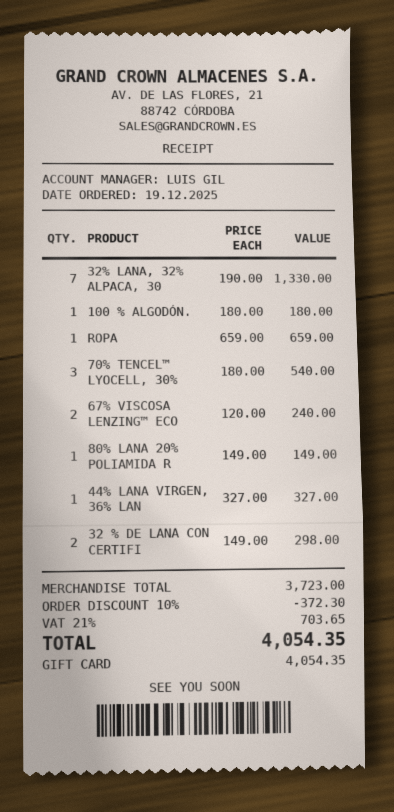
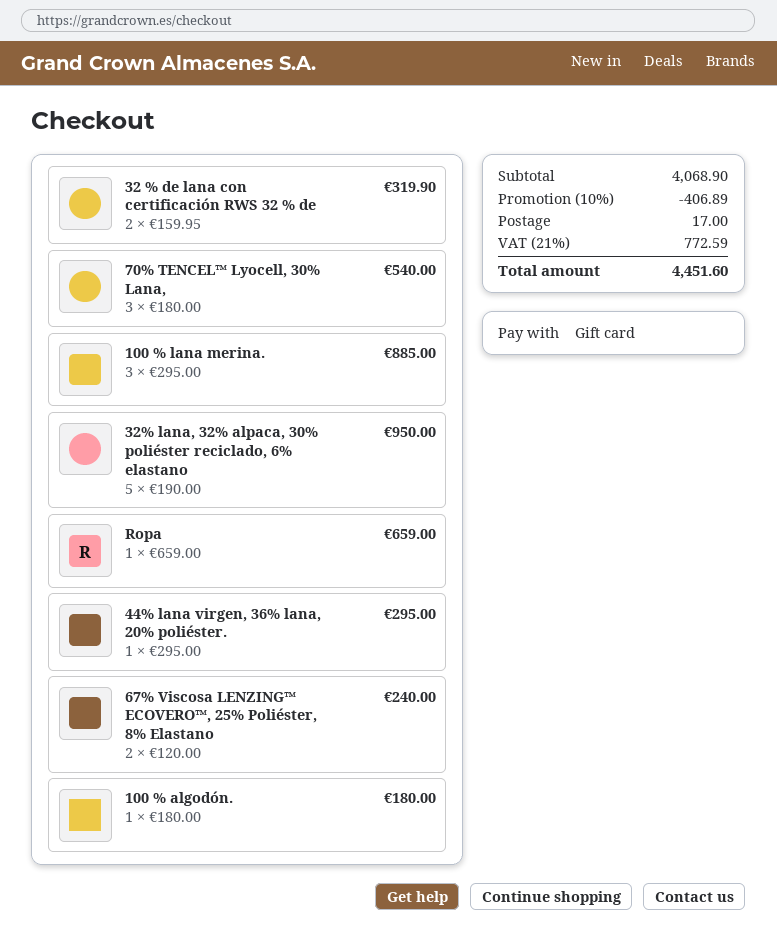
32% LANA, 32% ALPACA, 30: 7 x 190.00 = 1330.00 -> 5 x 190.00 = 950.00
80% LANA 20% POLIAMIDA R: 1 x 149.00 = 149.00 -> none
44% LANA VIRGEN, 36% LAN: 1 x 327.00 = 327.00 -> 1 x 295.00 = 295.00
32 % DE LANA CON CERTIFI: 2 x 149.00 = 298.00 -> 2 x 159.95 = 319.90
100 % lana merina.: none -> 3 x 295.00 = 885.00
subtotal: 3723.00 -> 4068.90
discount: 10% = 372.30 -> 10% = 406.89
shipping: none -> 17.00
tax: 21% = 703.65 -> 21% = 772.59
total: 4054.35 -> 4451.60

